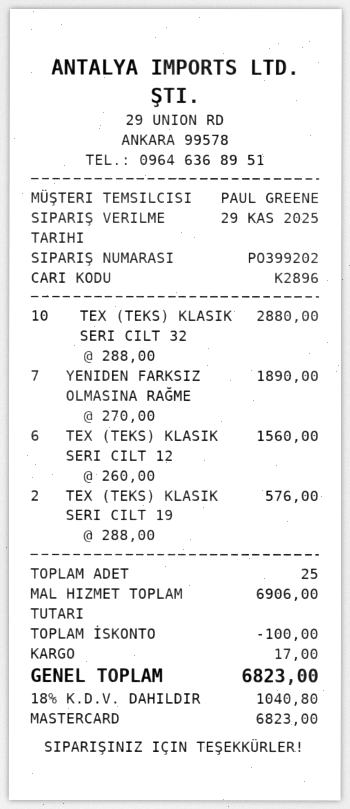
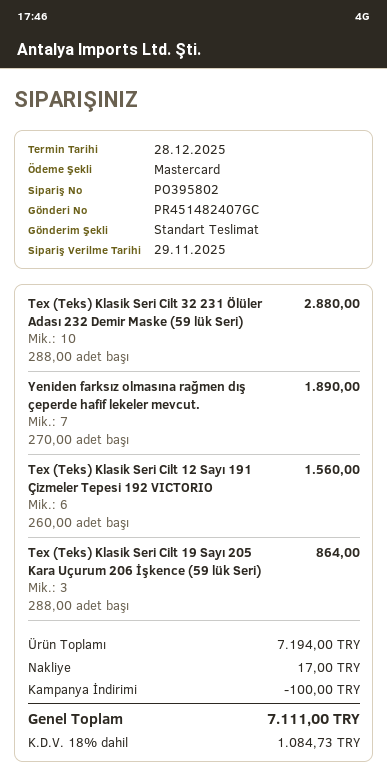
order number: PO399202 -> PO395802
TEX (TEKS) KLASIK SERI CILT 19: 2 x 288.00 = 576.00 -> 3 x 288.00 = 864.00
subtotal: 6906.00 -> 7194.00
tax: 18% = 1040.80 -> 18% = 1084.73
total: 6823.00 -> 7111.00

